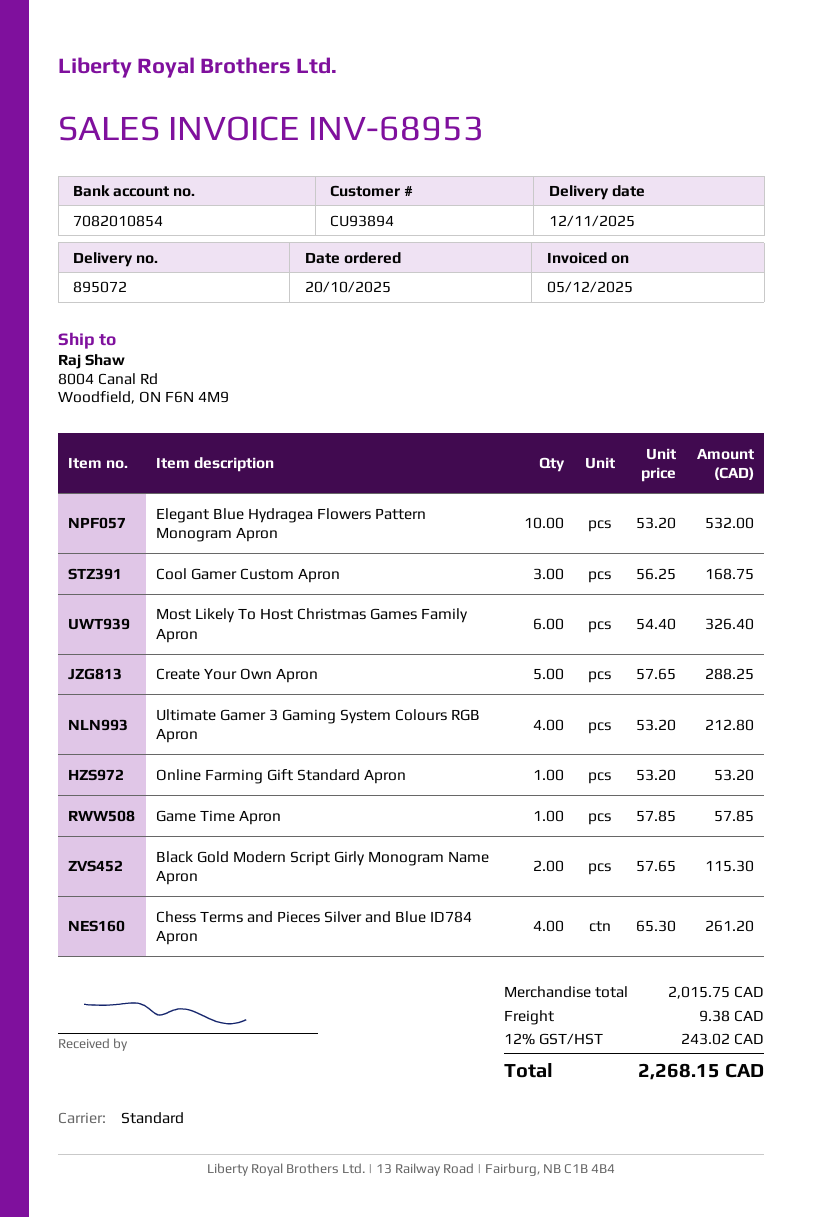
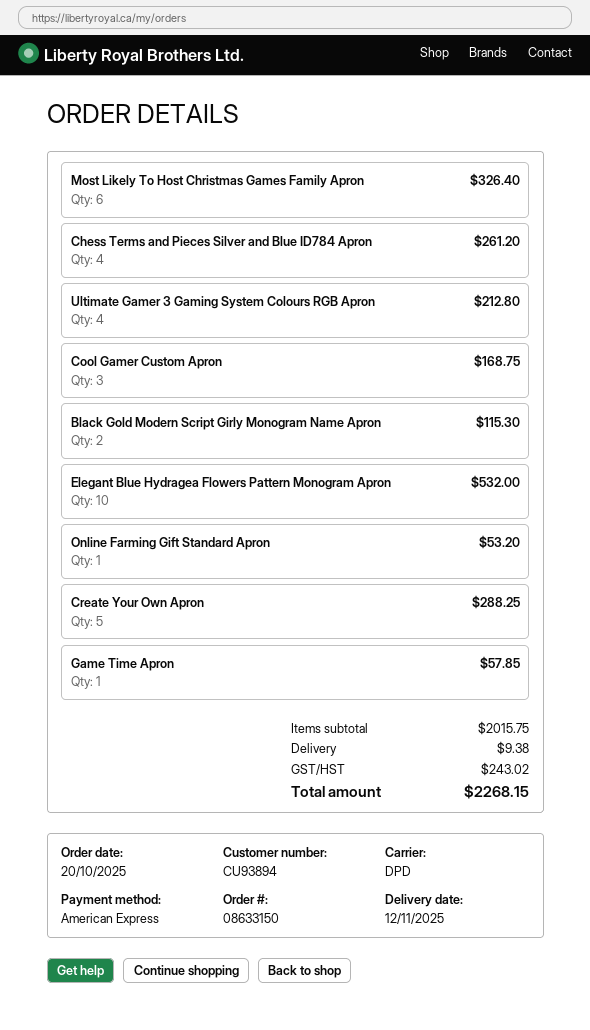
shipping method: standard -> DPD

